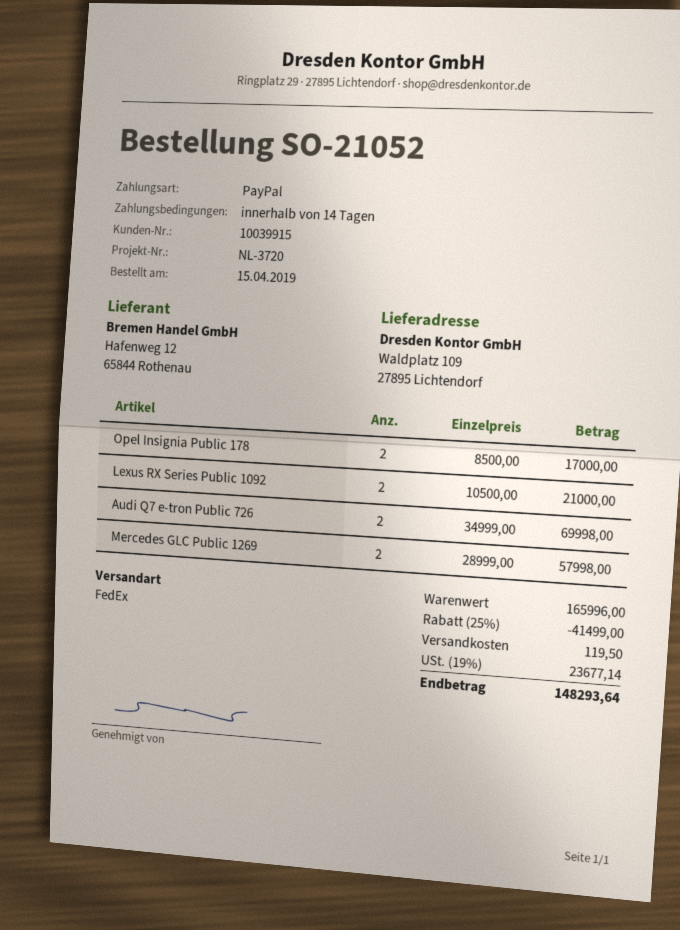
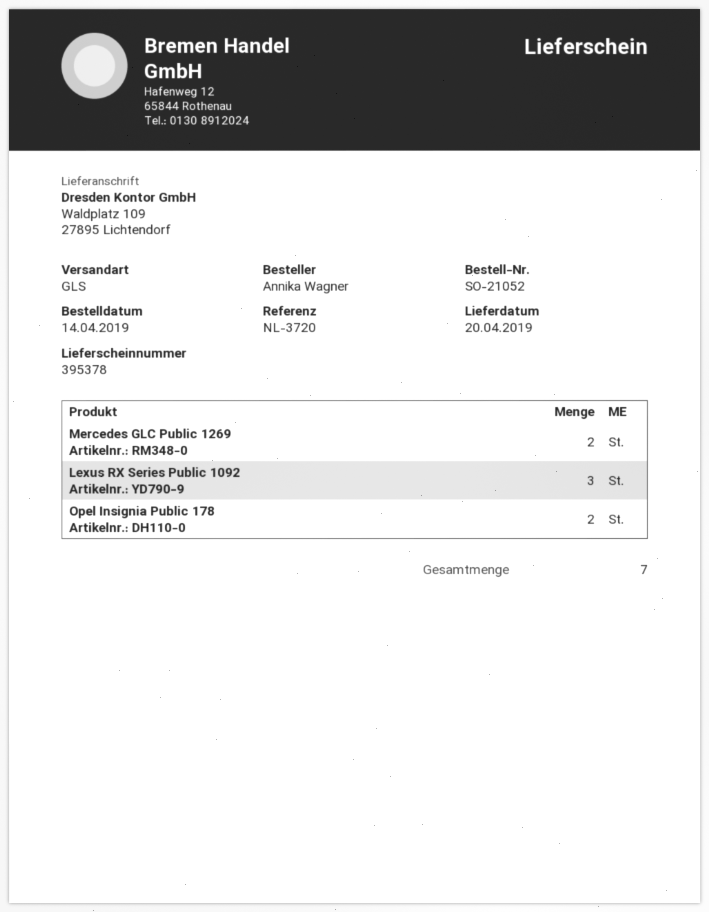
order date: 2019-04-15 -> 2019-04-14
shipping method: FedEx -> GLS
Lexus RX Series Public 1092: 2 -> 3
Audi Q7 e-tron Public 726: 2 -> none

